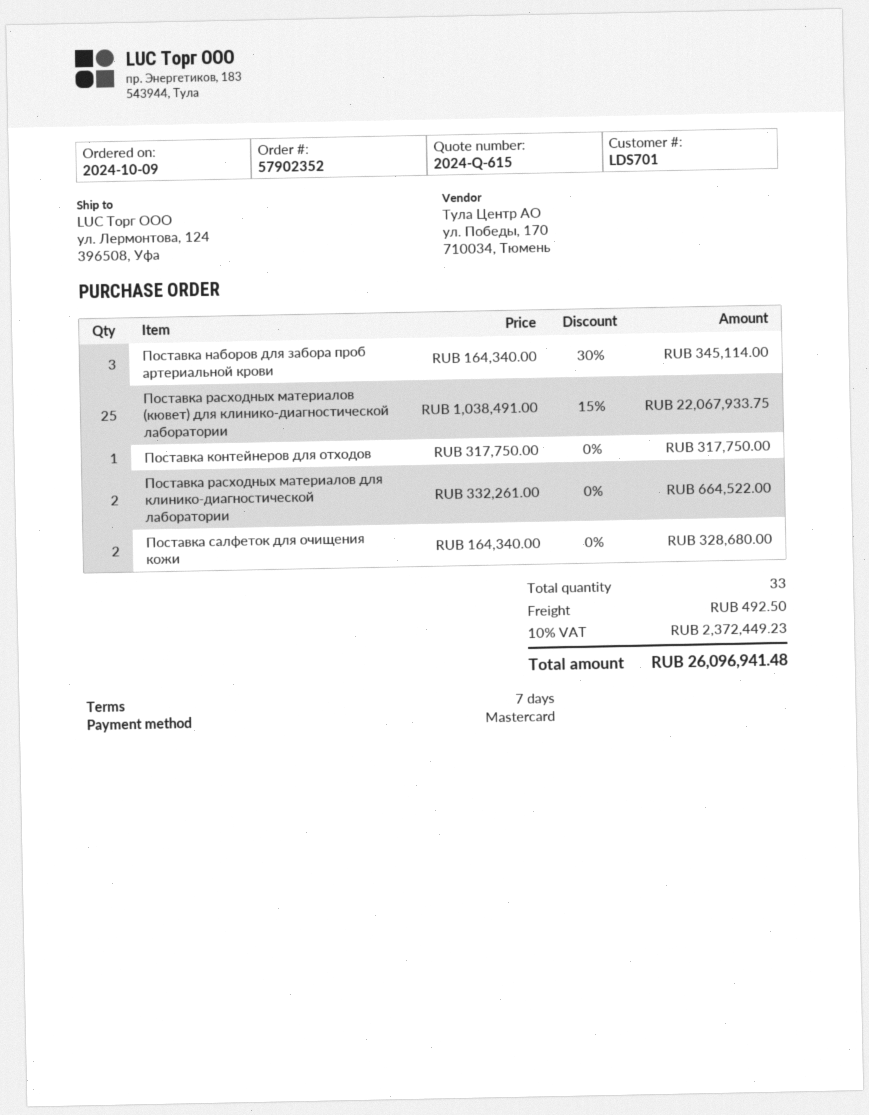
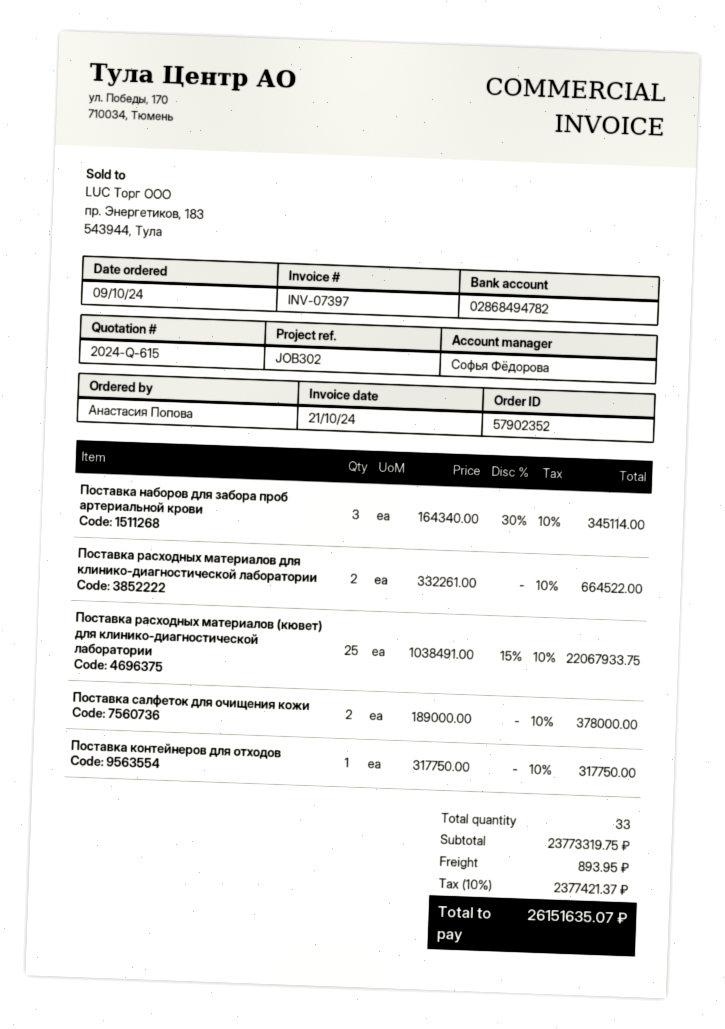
Поставка салфеток для очищения кожи: 2 x 164340.00 = 328680.00 -> 2 x 189000.00 = 378000.00
shipping: 492.50 -> 893.95
tax: 10% = 2372449.23 -> 10% = 2377421.37
total: 26096941.48 -> 26151635.07

